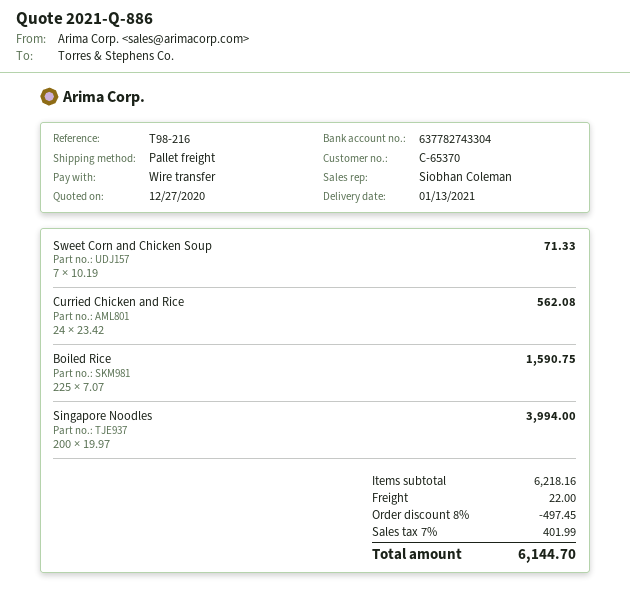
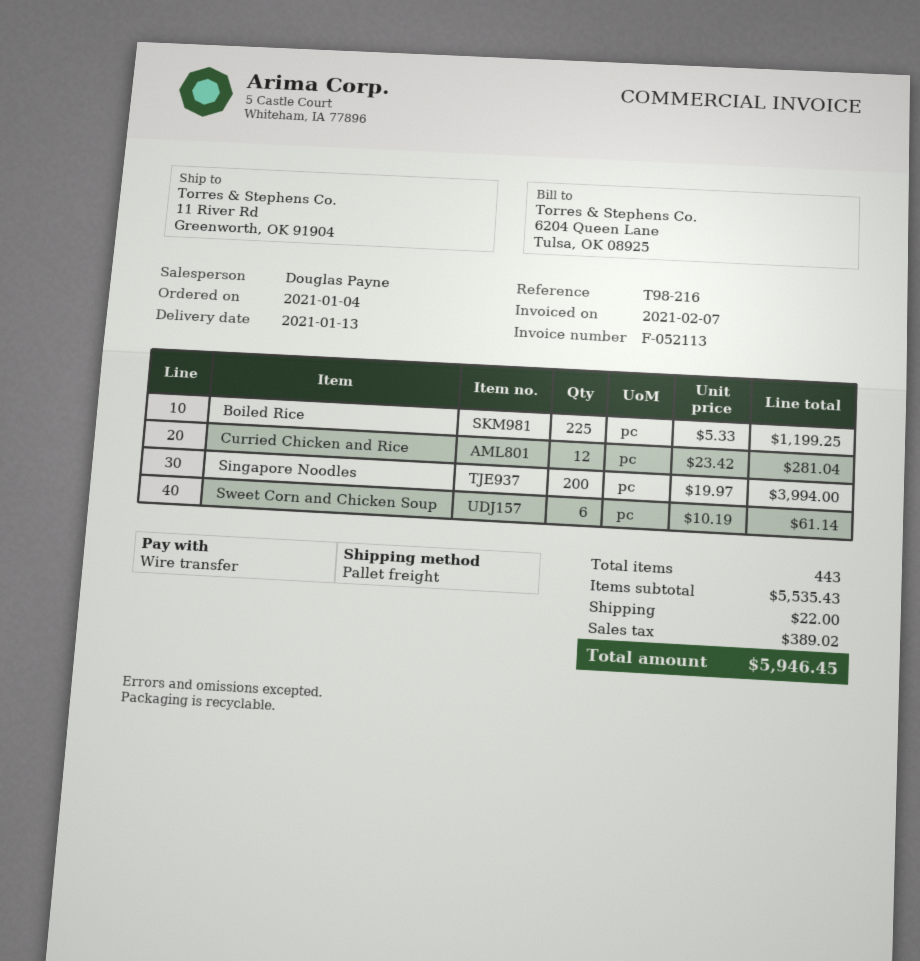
sales rep: Siobhan Coleman -> Douglas Payne
Sweet Corn and Chicken Soup: 7 x 10.19 = 71.33 -> 6 x 10.19 = 61.14
Curried Chicken and Rice: 24 x 23.42 = 562.08 -> 12 x 23.42 = 281.04
Boiled Rice: 225 x 7.07 = 1590.75 -> 225 x 5.33 = 1199.25
subtotal: 6218.16 -> 5535.43
discount: 8% = 497.45 -> none
tax: 401.99 -> 389.02
total: 6144.70 -> 5946.45

